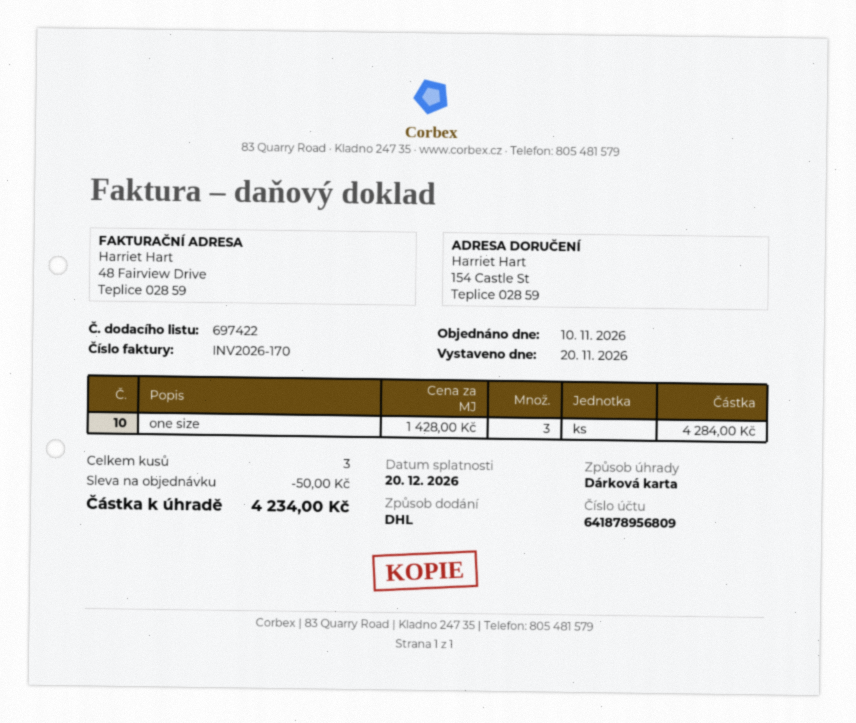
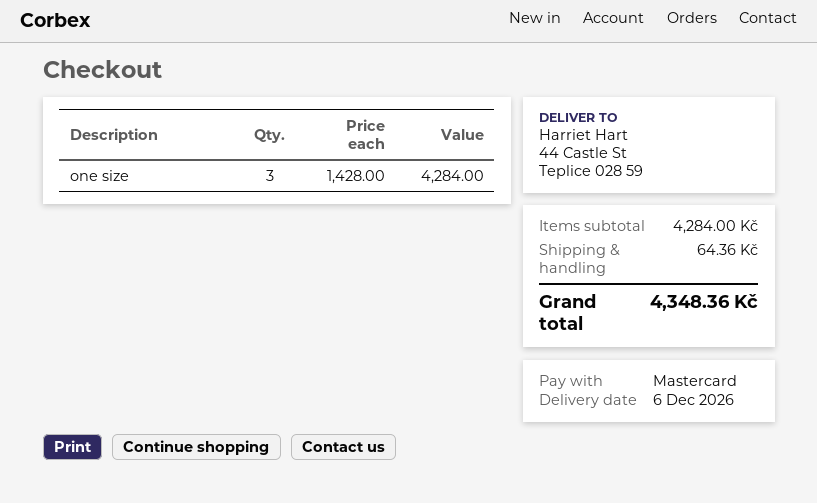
payment method: gift card -> Mastercard
ship to: 154 Castle St, Teplice 028 59 -> 44 Castle St, Teplice 028 59
discount: 50.00 -> none
shipping: none -> 64.36
total: 4234.00 -> 4348.36

